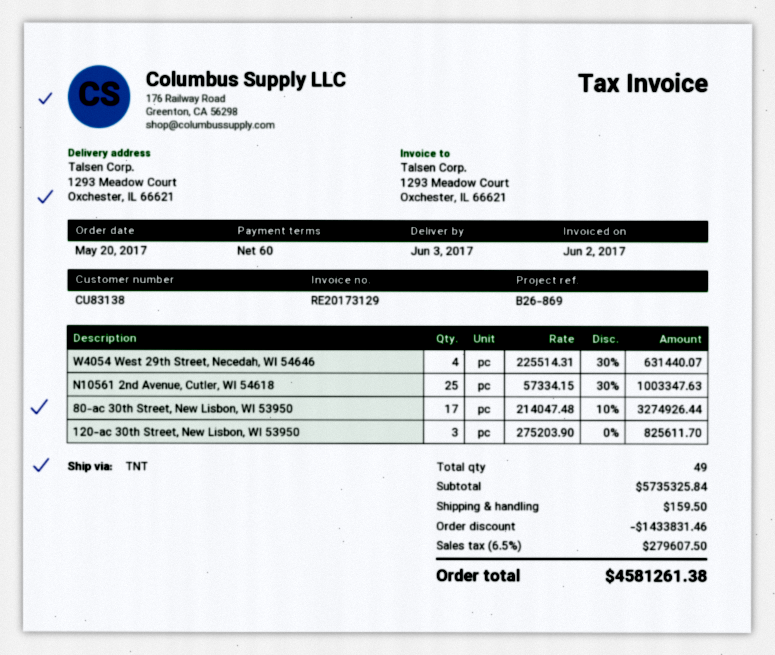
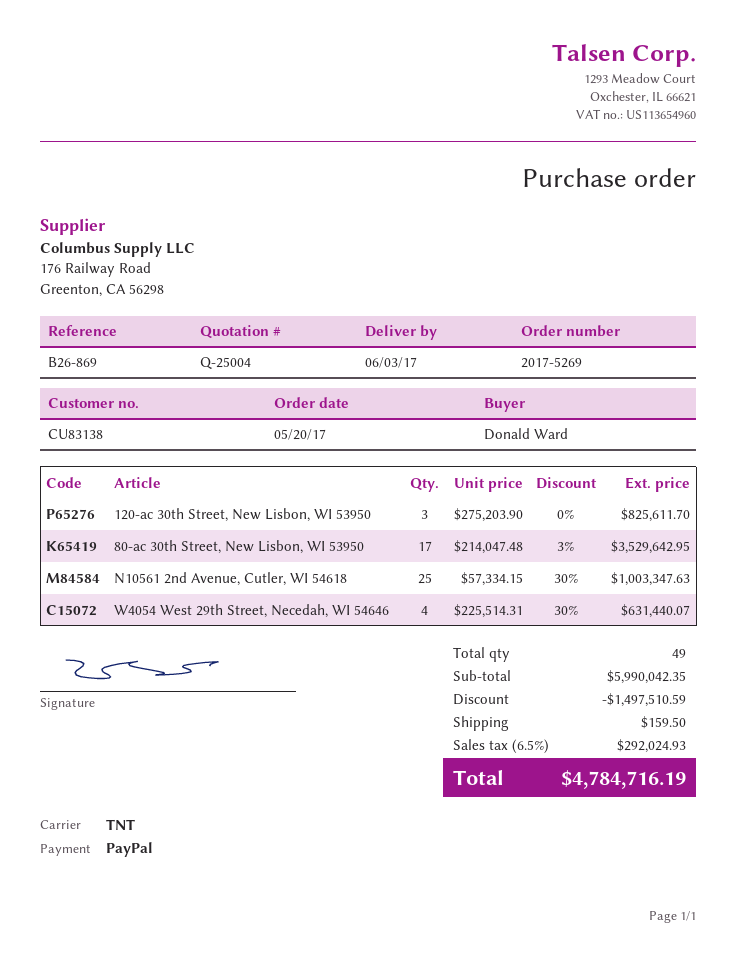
80-ac 30th Street, New Lisbon, WI 53950: 17 x 214047.48 - 10% = 3274926.44 -> 17 x 214047.48 - 3% = 3529642.95
subtotal: 5735325.84 -> 5990042.35
discount: 1433831.46 -> 1497510.59
tax: 6.5% = 279607.50 -> 6.5% = 292024.93
total: 4581261.38 -> 4784716.19

